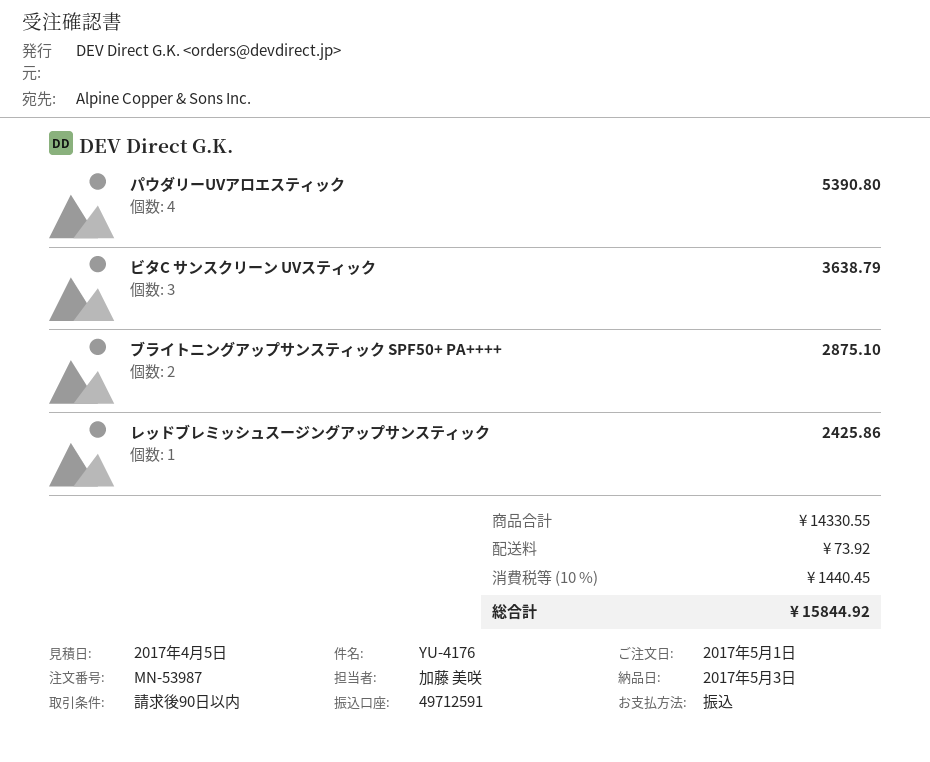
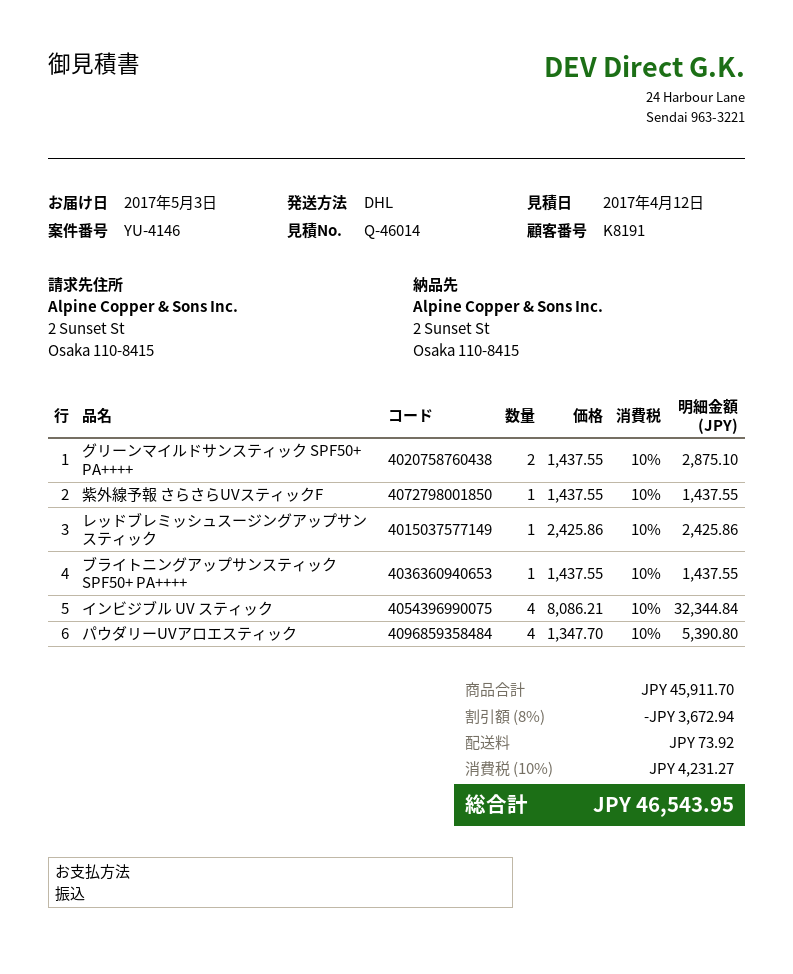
quote date: 2017-04-05 -> 2017-04-12
reference: YU-4176 -> YU-4146
ビタC サンスクリーン UVスティック: 3 for 3638.79 -> none
ブライトニングアップサンスティック SPF50+ PA++++: 2 for 2875.10 -> 1 for 1437.55
グリーンマイルドサンスティック SPF50+ PA++++: none -> 2 for 2875.10
紫外線予報 さらさらUVスティックF: none -> 1 for 1437.55
インビジブル UV スティック: none -> 4 for 32344.84
subtotal: 14330.55 -> 45911.70
discount: none -> 8% = 3672.94
tax: 10% = 1440.45 -> 10% = 4231.27
total: 15844.92 -> 46543.95

